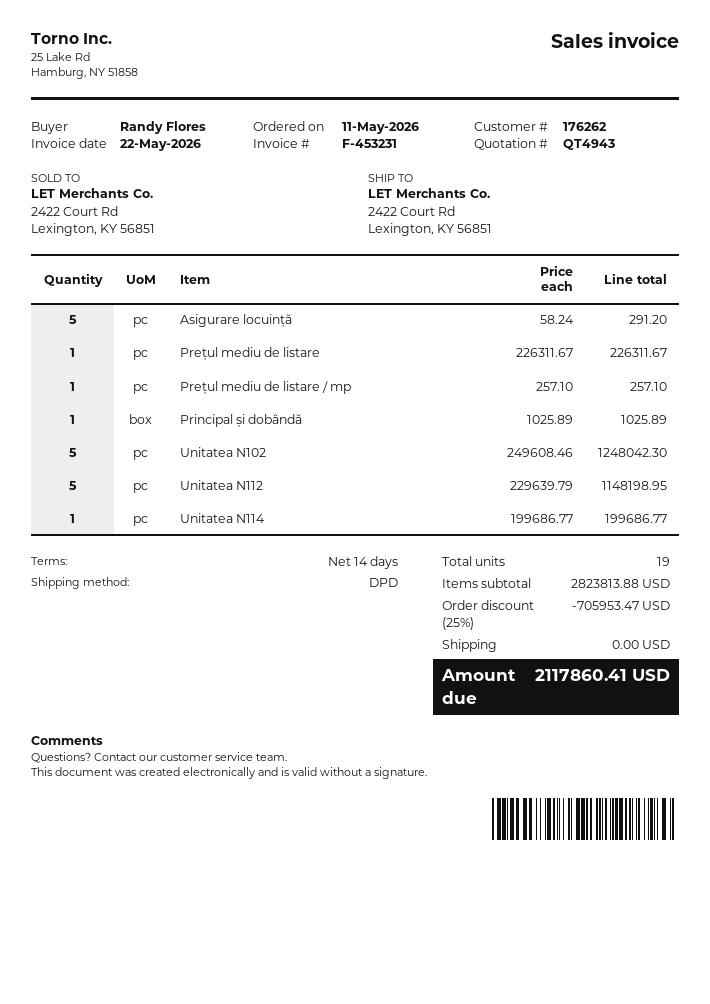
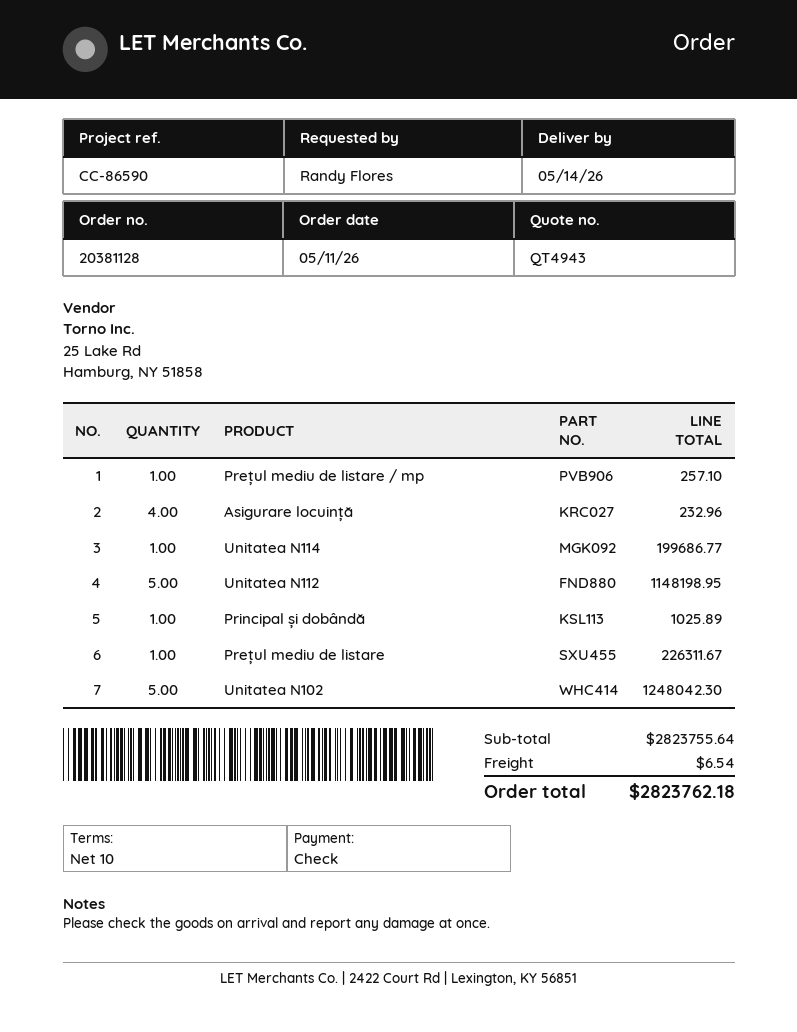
payment terms: 14 days -> 10 days
Asigurare locuință: 5 for 291.20 -> 4 for 232.96
subtotal: 2823813.88 -> 2823755.64
discount: 25% = 705953.47 -> none
shipping: 0.00 -> 6.54
total: 2117860.41 -> 2823762.18

